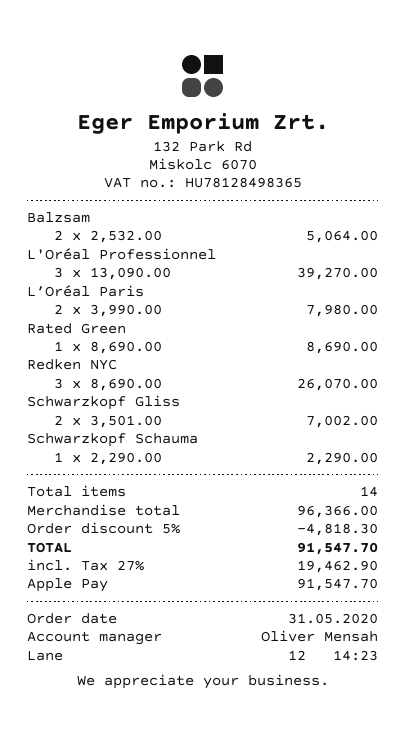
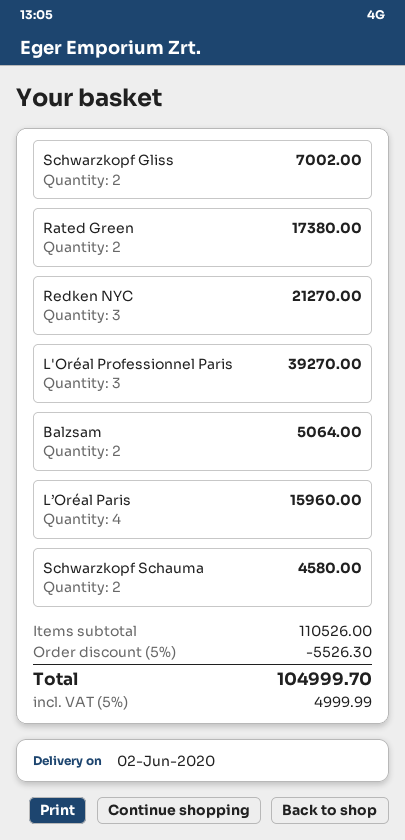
L’Oréal Paris: 2 for 7980.00 -> 4 for 15960.00
Rated Green: 1 for 8690.00 -> 2 for 17380.00
Redken NYC: 3 for 26070.00 -> 3 for 21270.00
Schwarzkopf Schauma: 1 for 2290.00 -> 2 for 4580.00
subtotal: 96366.00 -> 110526.00
discount: 5% = 4818.30 -> 5% = 5526.30
tax: 27% = 19462.90 -> 5% = 4999.99
total: 91547.70 -> 104999.70

